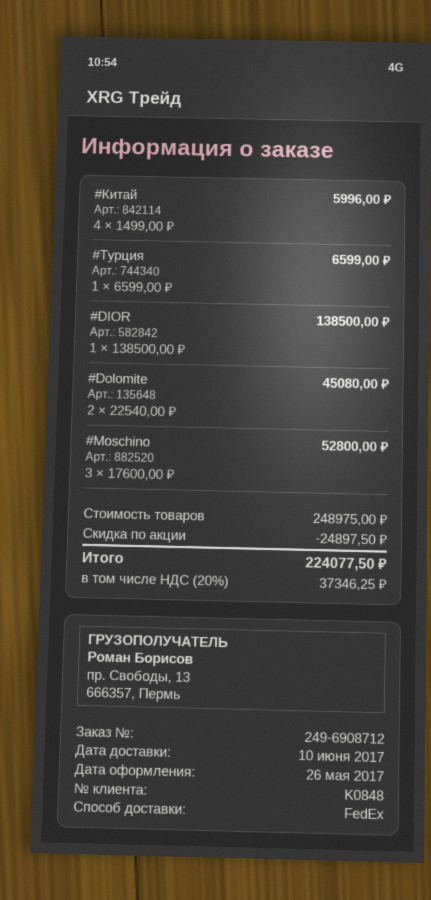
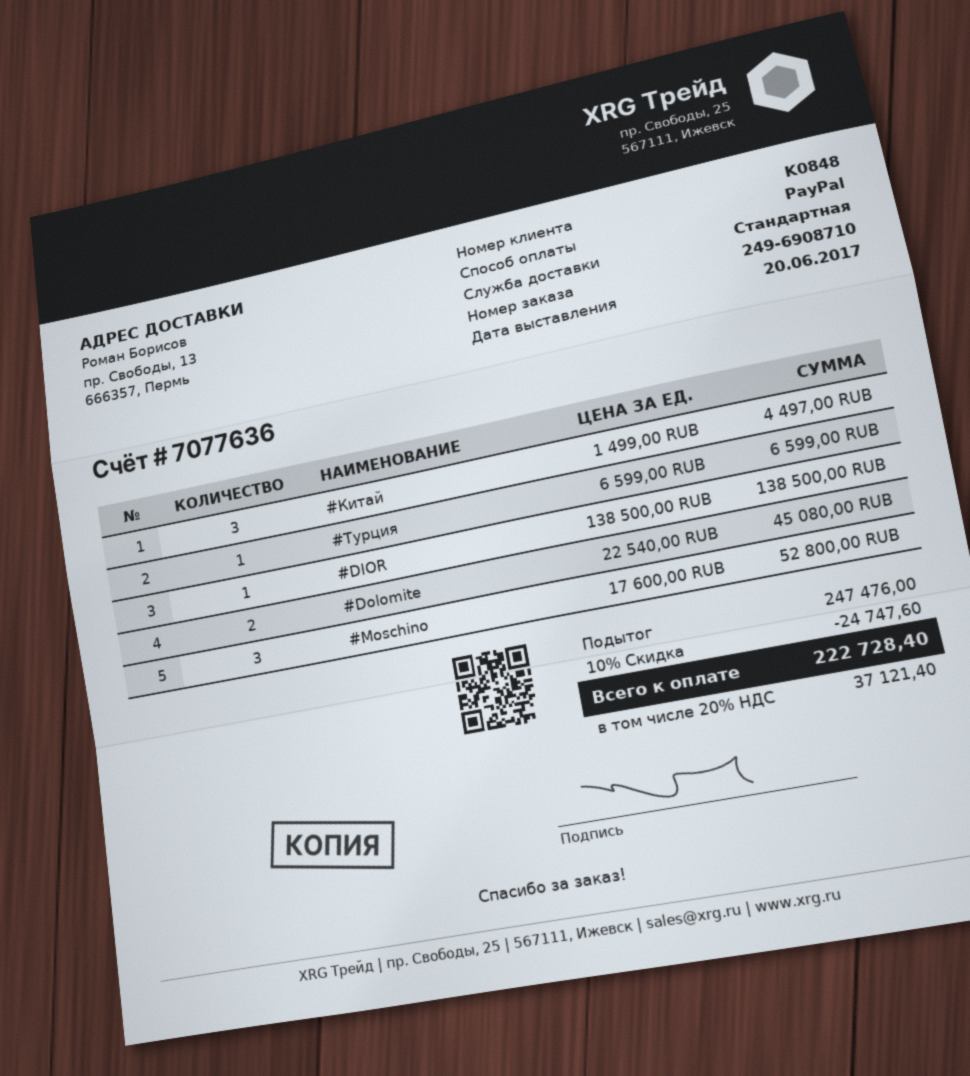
order number: 249-6908712 -> 249-6908710
shipping method: FedEx -> standard
#Китай: 4 x 1499.00 = 5996.00 -> 3 x 1499.00 = 4497.00
subtotal: 248975.00 -> 247476.00
discount: 24897.50 -> 24747.60
tax: 20% = 37346.25 -> 20% = 37121.40
total: 224077.50 -> 222728.40

